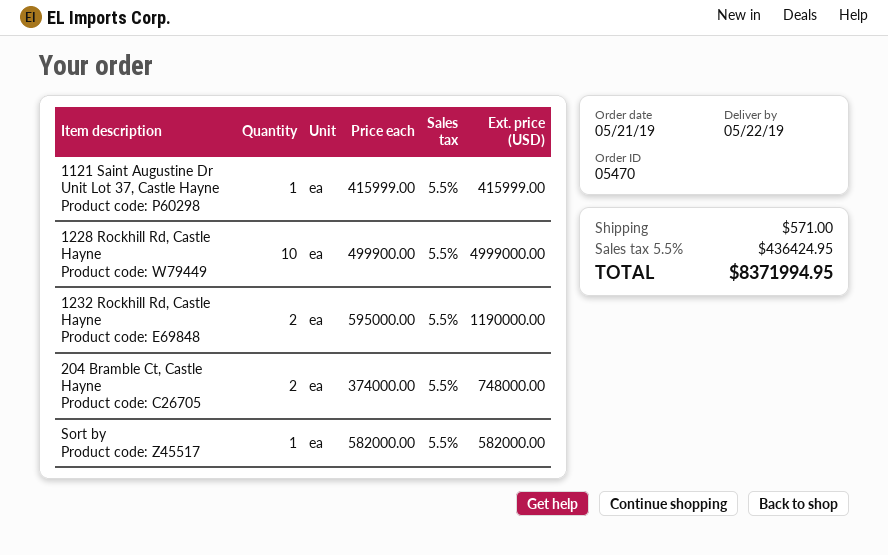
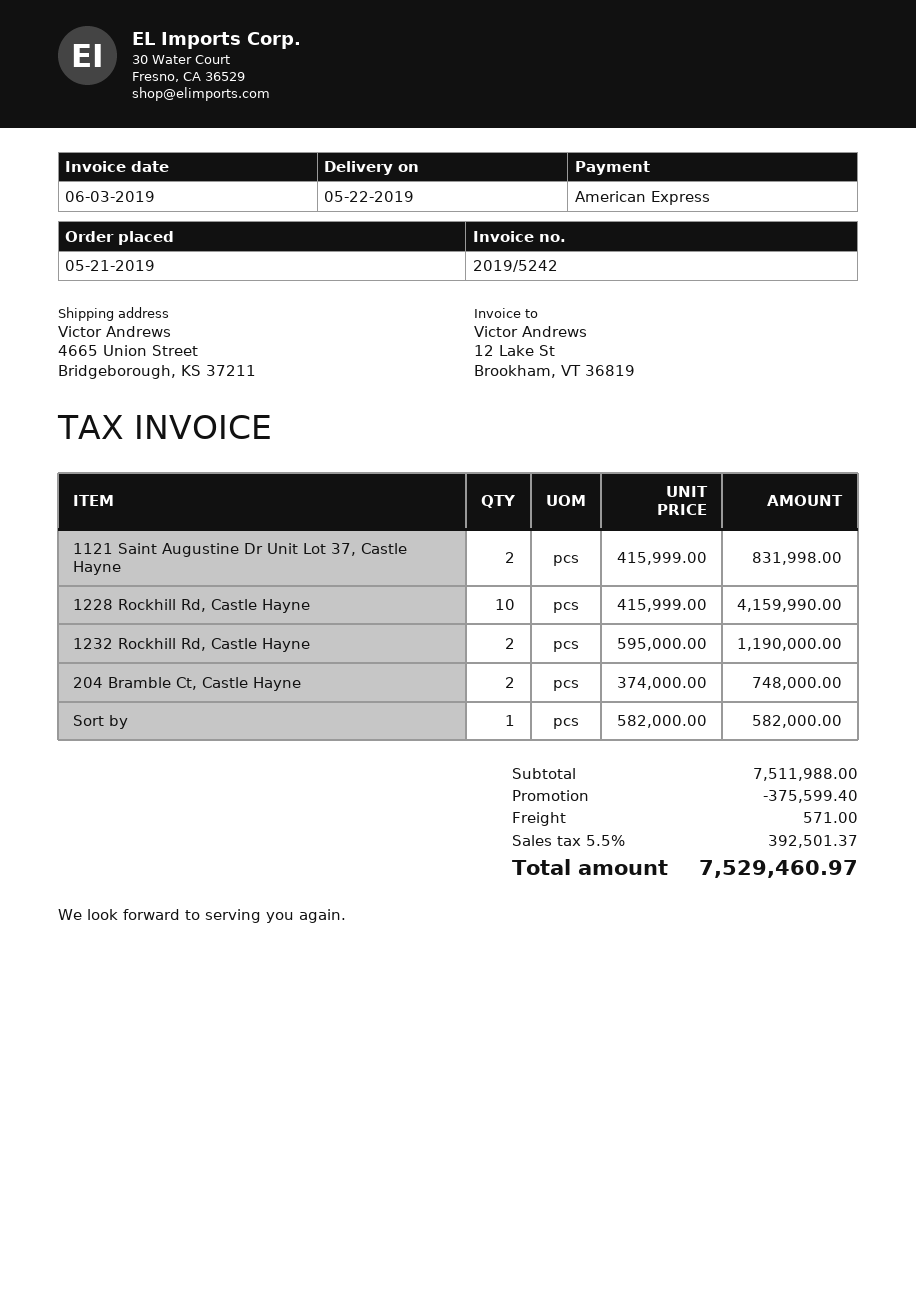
1121 Saint Augustine Dr Unit Lot 37, Castle Hayne: 1 x 415999.00 = 415999.00 -> 2 x 415999.00 = 831998.00
1228 Rockhill Rd, Castle Hayne: 10 x 499900.00 = 4999000.00 -> 10 x 415999.00 = 4159990.00
discount: none -> 375599.40
tax: 5.5% = 436424.95 -> 5.5% = 392501.37
total: 8371994.95 -> 7529460.97

